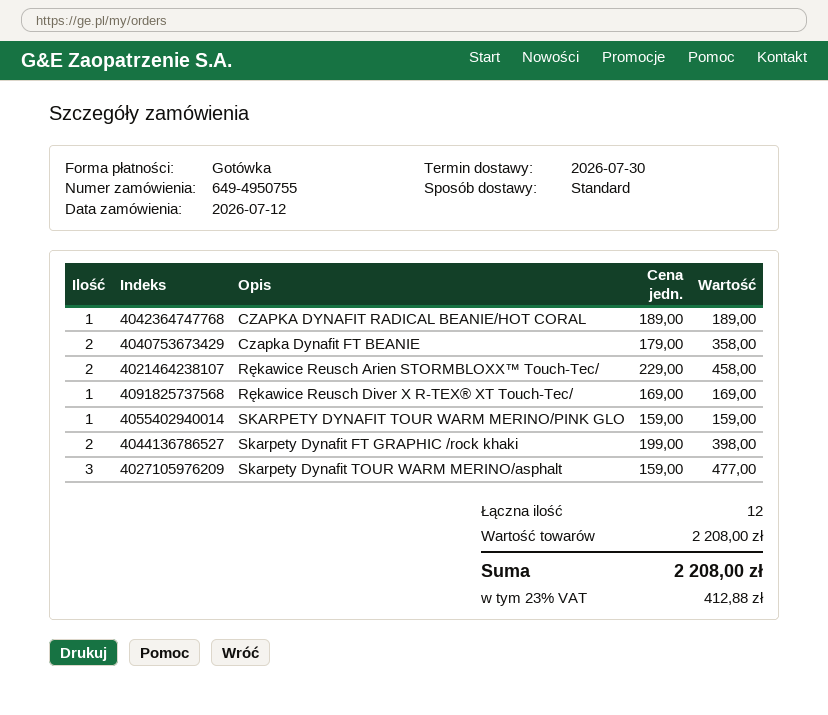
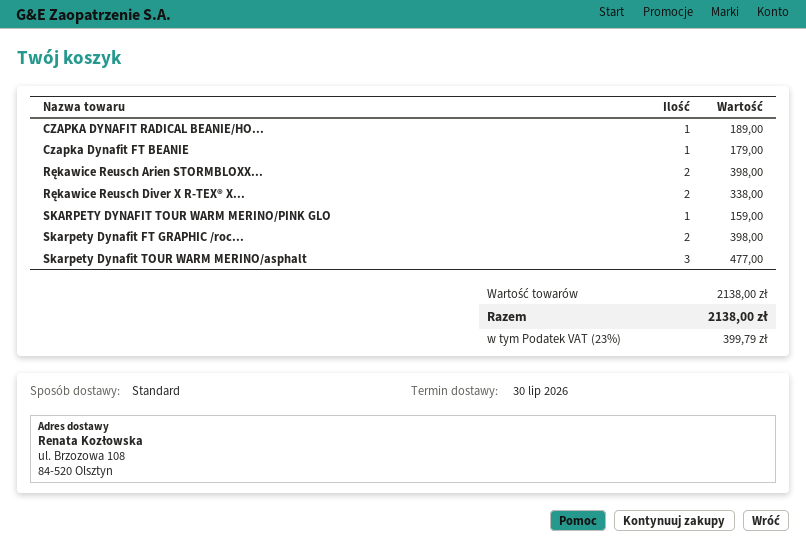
Czapka Dynafit FT BEANIE: 2 for 358.00 -> 1 for 179.00
Rękawice Reusch Arien STORMBLOXX™ Touch-Tec/: 2 for 458.00 -> 2 for 398.00
Rękawice Reusch Diver X R-TEX® XT Touch-Tec/: 1 for 169.00 -> 2 for 338.00
subtotal: 2208.00 -> 2138.00
tax: 23% = 412.88 -> 23% = 399.79
total: 2208.00 -> 2138.00

